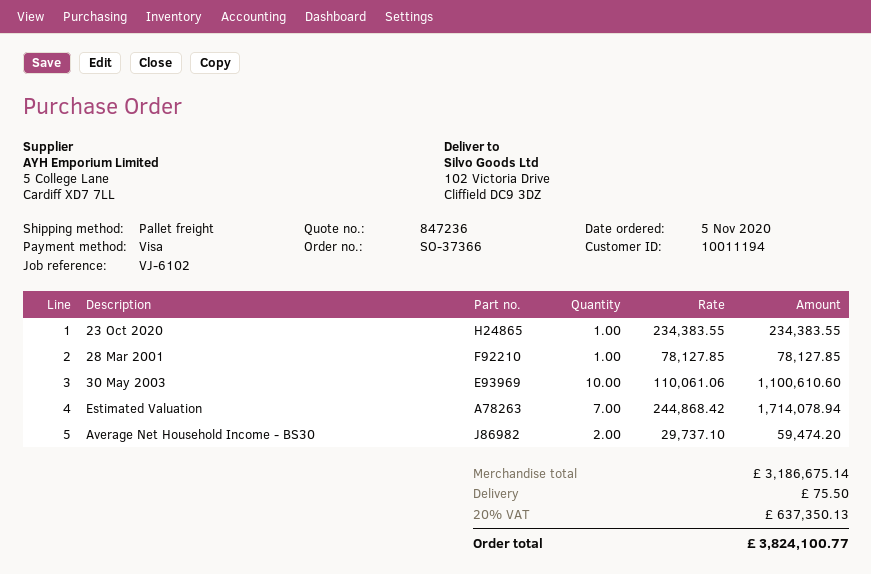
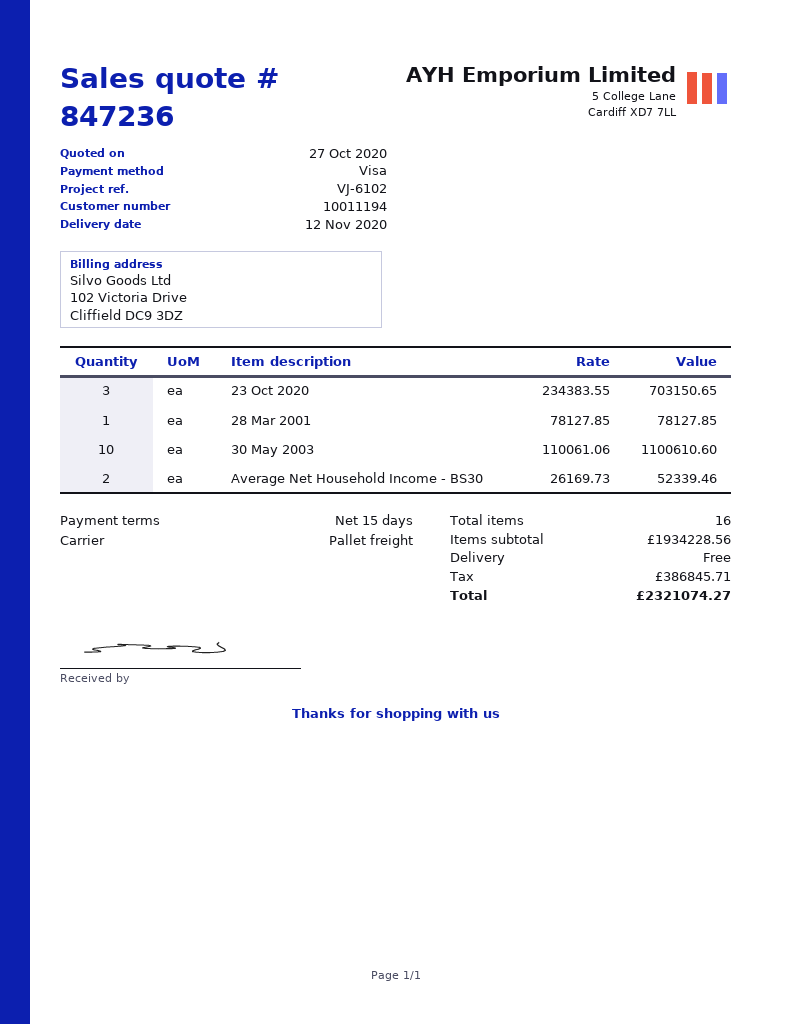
23 Oct 2020: 1 x 234383.55 = 234383.55 -> 3 x 234383.55 = 703150.65
Estimated Valuation: 7 x 244868.42 = 1714078.94 -> none
Average Net Household Income - BS30: 2 x 29737.10 = 59474.20 -> 2 x 26169.73 = 52339.46
subtotal: 3186675.14 -> 1934228.56
shipping: 75.50 -> 0.00
tax: 637350.13 -> 386845.71
total: 3824100.77 -> 2321074.27

